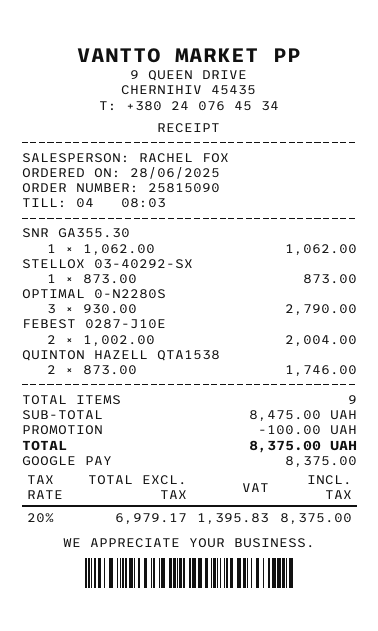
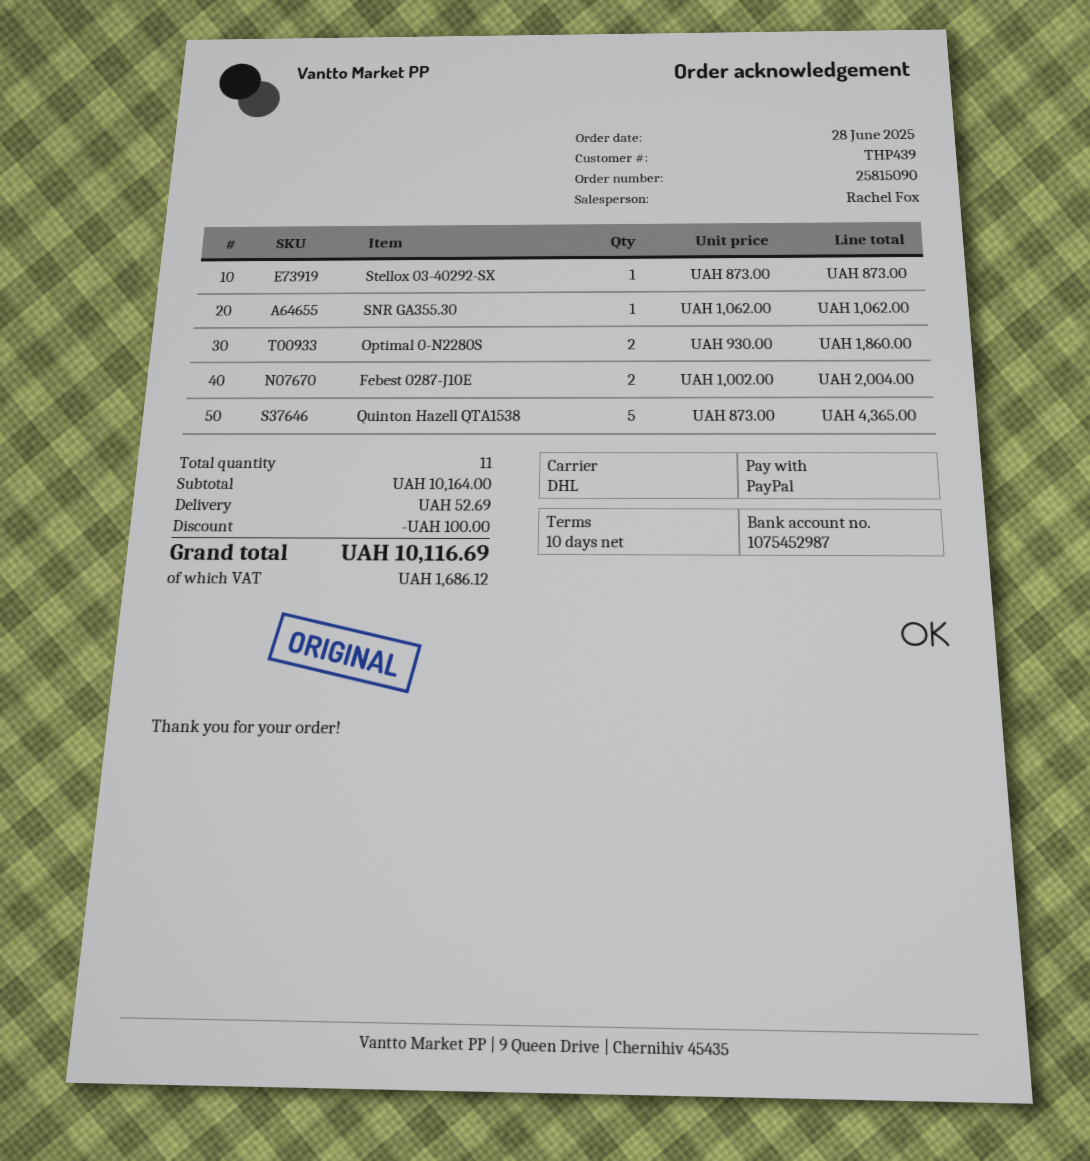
payment method: Google Pay -> PayPal
OPTIMAL 0-N2280S: 3 x 930.00 = 2790.00 -> 2 x 930.00 = 1860.00
QUINTON HAZELL QTA1538: 2 x 873.00 = 1746.00 -> 5 x 873.00 = 4365.00
total quantity: 9 -> 11
subtotal: 8475.00 -> 10164.00
shipping: none -> 52.69
tax: 1395.83 -> 1686.12
total: 8375.00 -> 10116.69

